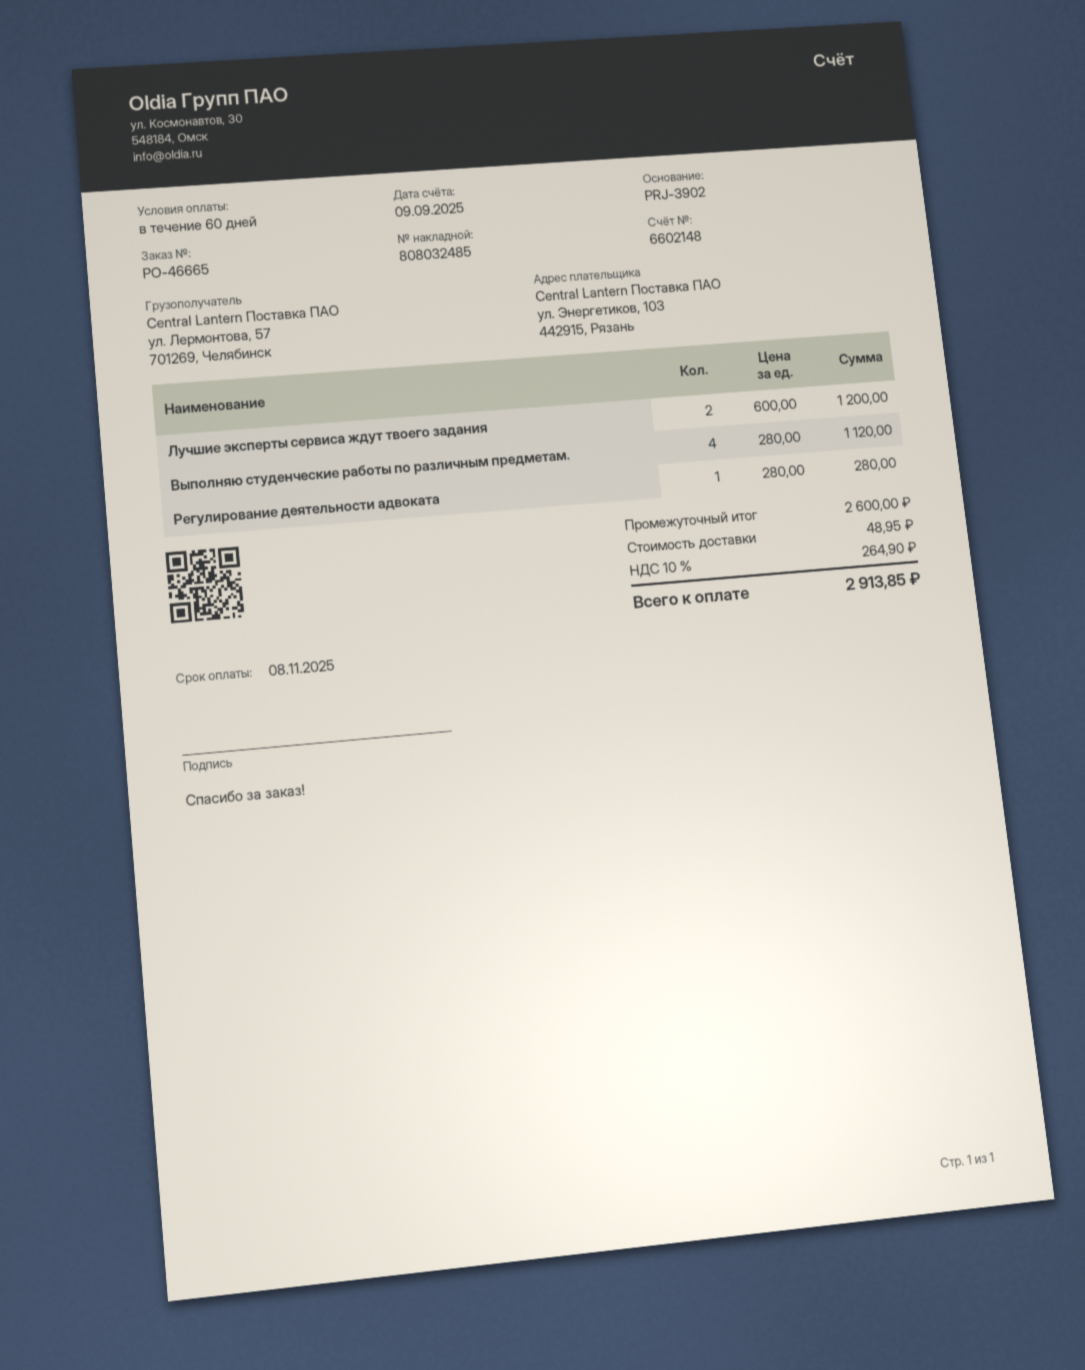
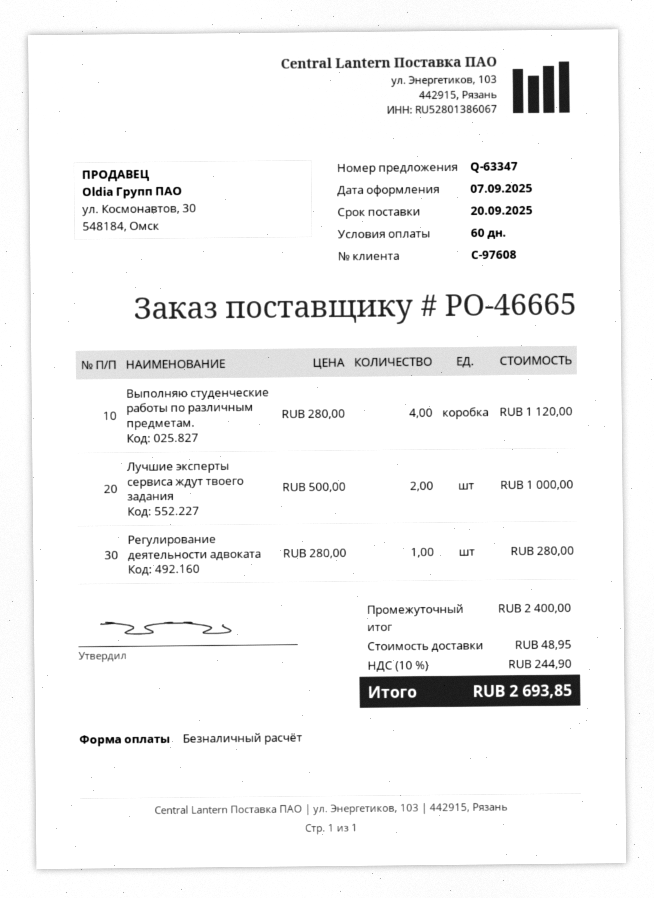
Лучшие эксперты сервиса ждут твоего задания: 2 x 600.00 = 1200.00 -> 2 x 500.00 = 1000.00
subtotal: 2600.00 -> 2400.00
tax: 10% = 264.90 -> 10% = 244.90
total: 2913.85 -> 2693.85

